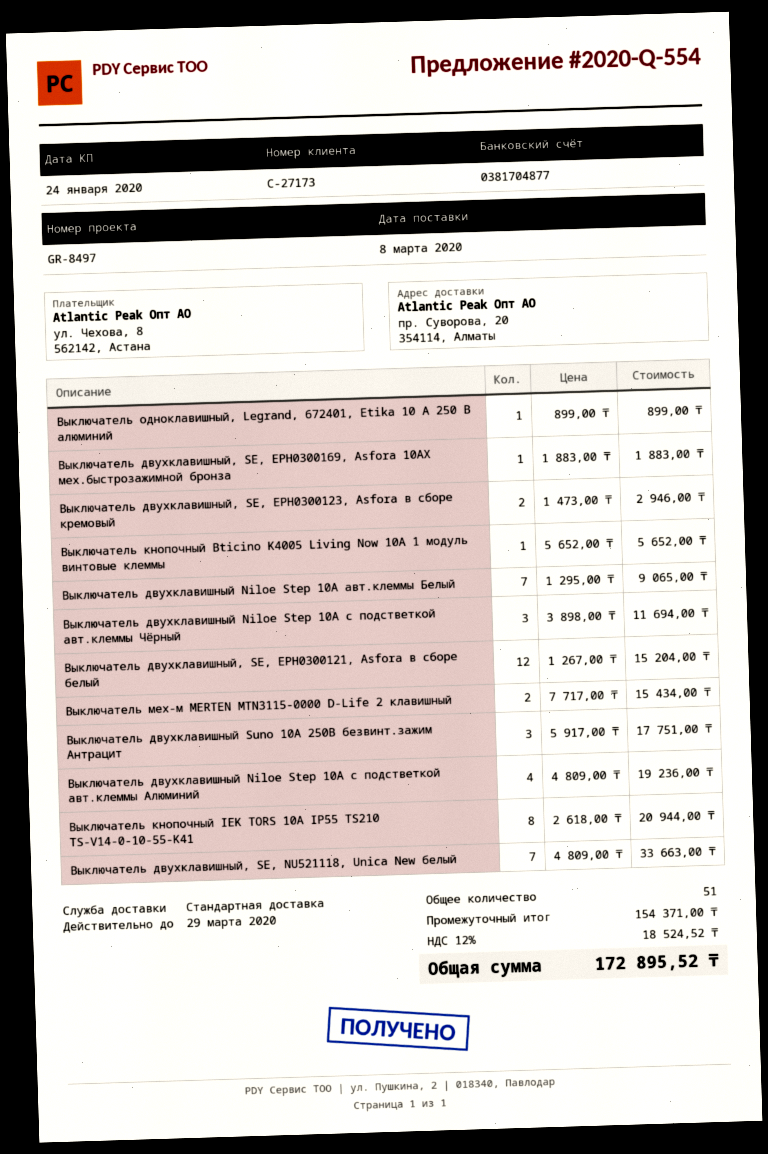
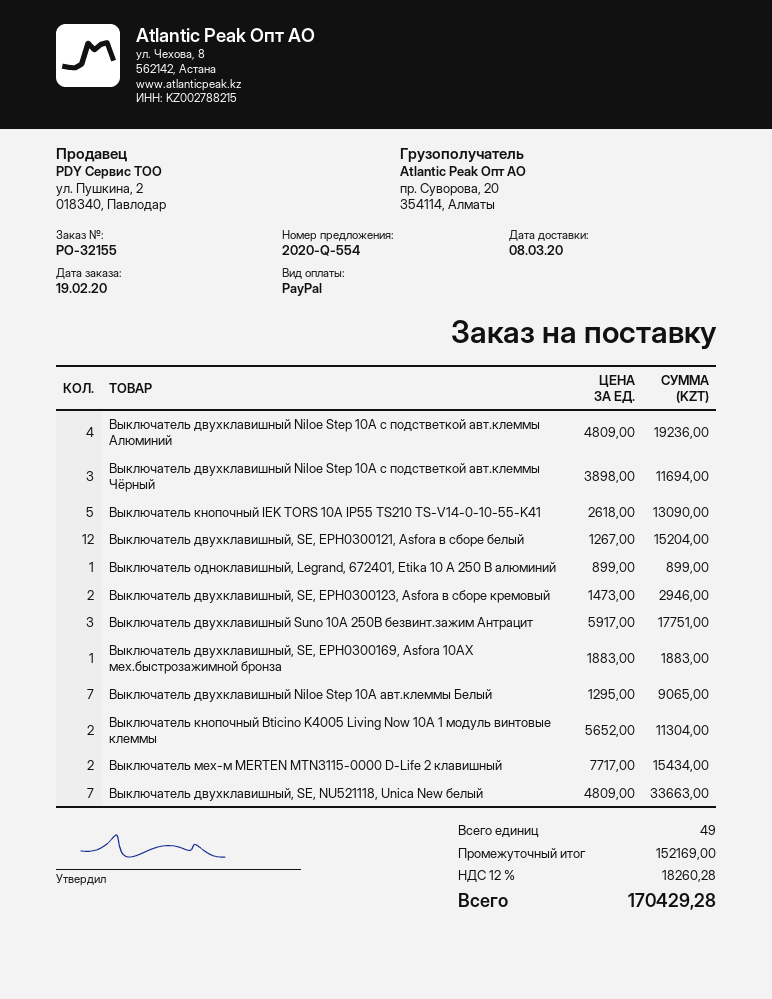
Выключатель кнопочный Bticino K4005 Living Now 10А 1 модуль винтовые клеммы: 1 x 5652.00 = 5652.00 -> 2 x 5652.00 = 11304.00
Выключатель кнопочный IEK TORS 10А IP55 TS210 TS-V14-0-10-55-K41: 8 x 2618.00 = 20944.00 -> 5 x 2618.00 = 13090.00
total quantity: 51 -> 49
subtotal: 154371.00 -> 152169.00
tax: 12% = 18524.52 -> 12% = 18260.28
total: 172895.52 -> 170429.28

